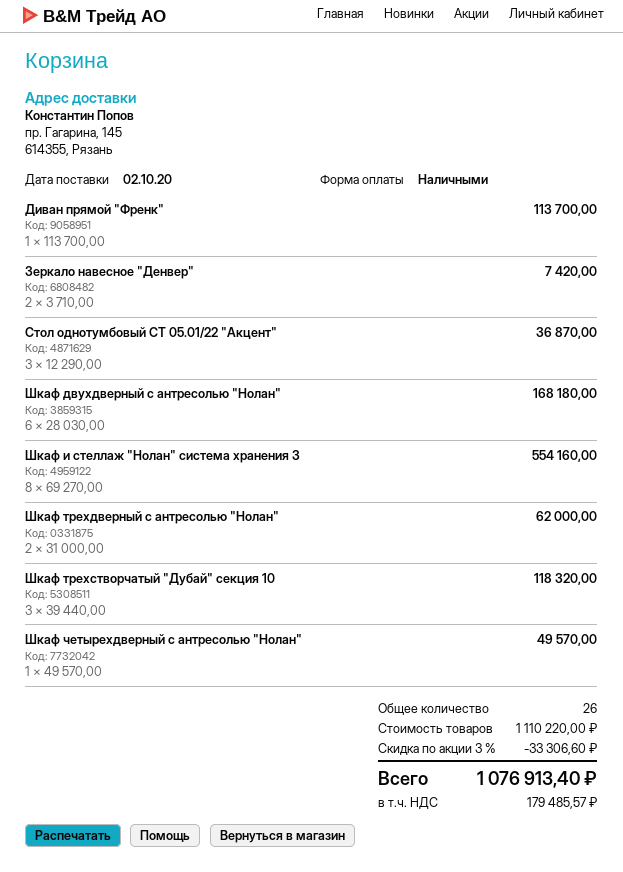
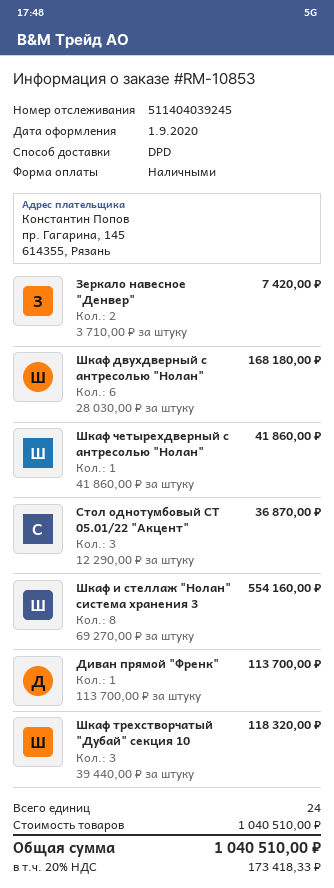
Шкаф трехдверный с антресолью "Нолан": 2 x 31000.00 = 62000.00 -> none
Шкаф четырехдверный с антресолью "Нолан": 1 x 49570.00 = 49570.00 -> 1 x 41860.00 = 41860.00
total quantity: 26 -> 24
subtotal: 1110220.00 -> 1040510.00
discount: 3% = 33306.60 -> none
tax: 179485.57 -> 173418.33
total: 1076913.40 -> 1040510.00

